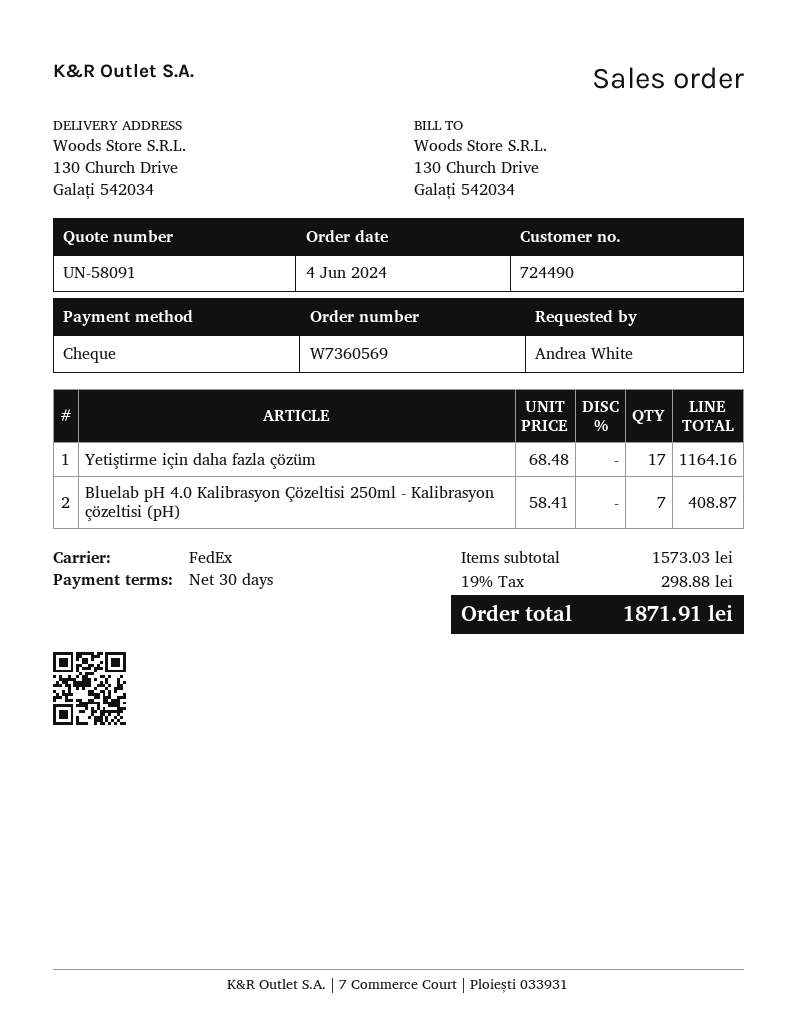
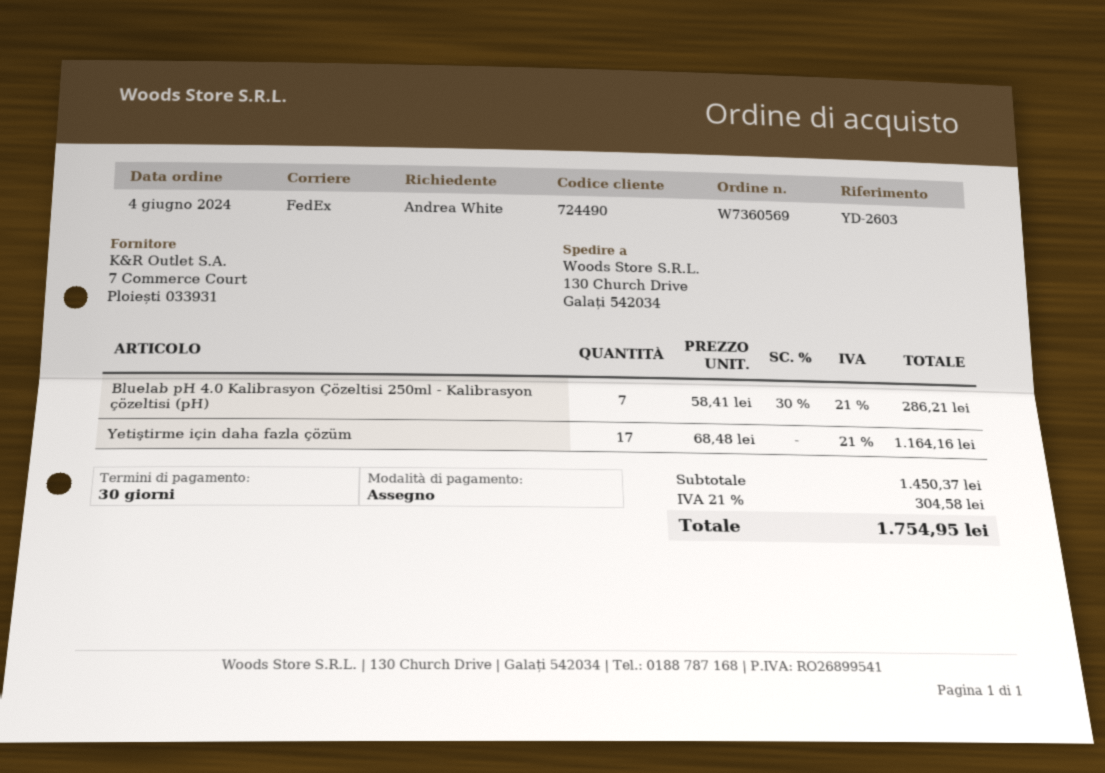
Bluelab pH 4.0 Kalibrasyon Çözeltisi 250ml - Kalibrasyon çözeltisi (pH): 7 x 58.41 = 408.87 -> 7 x 58.41 - 30% = 286.21
subtotal: 1573.03 -> 1450.37
tax: 19% = 298.88 -> 21% = 304.58
total: 1871.91 -> 1754.95

